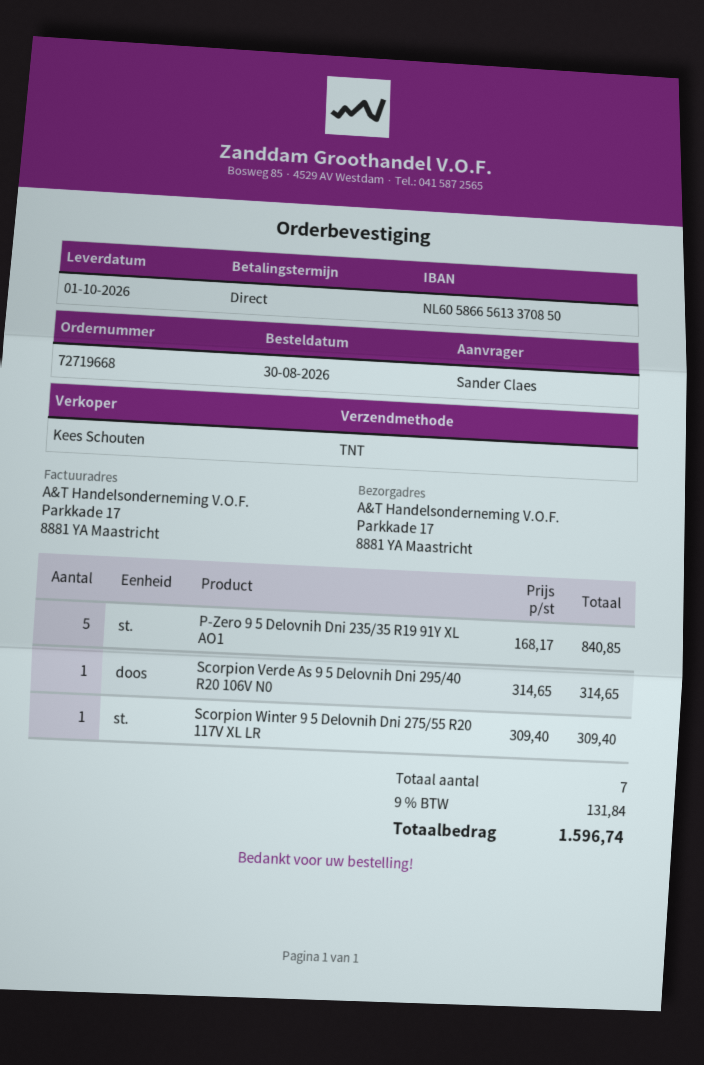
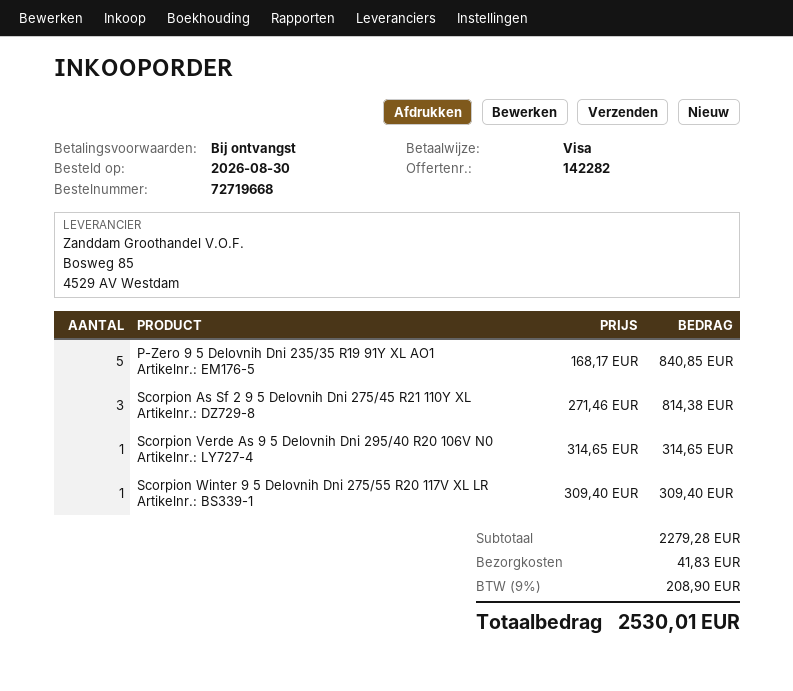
Scorpion As Sf 2 9 5 Delovnih Dni 275/45 R21 110Y XL: none -> 3 x 271.46 = 814.38
shipping: none -> 41.83
tax: 9% = 131.84 -> 9% = 208.90
total: 1596.74 -> 2530.01

